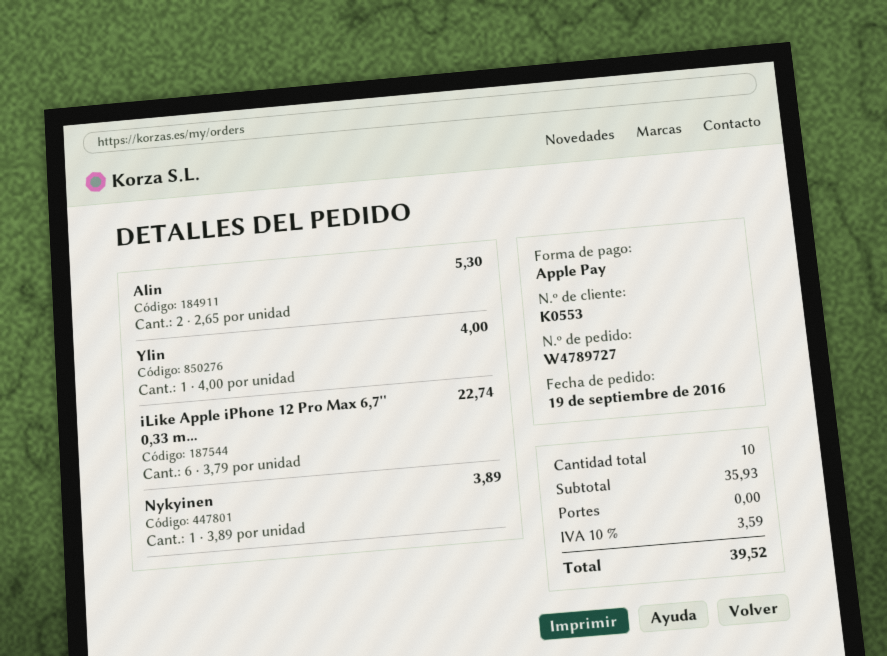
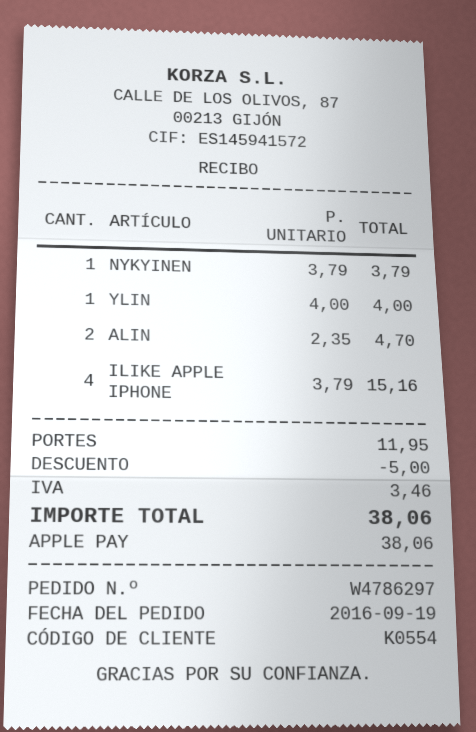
order number: W4789727 -> W4786297
customer number: K0553 -> K0554
Alin: 2 x 2.65 = 5.30 -> 2 x 2.35 = 4.70
iLike Apple iPhone 12 Pro Max 6,7'' 0,33 m...: 6 x 3.79 = 22.74 -> 4 x 3.79 = 15.16
Nykyinen: 1 x 3.89 = 3.89 -> 1 x 3.79 = 3.79
discount: none -> 5.00
shipping: 0.00 -> 11.95
tax: 3.59 -> 3.46
total: 39.52 -> 38.06

